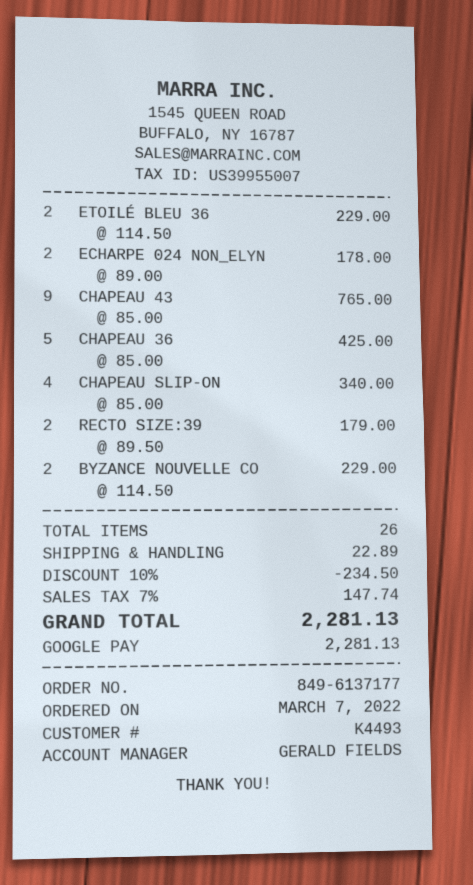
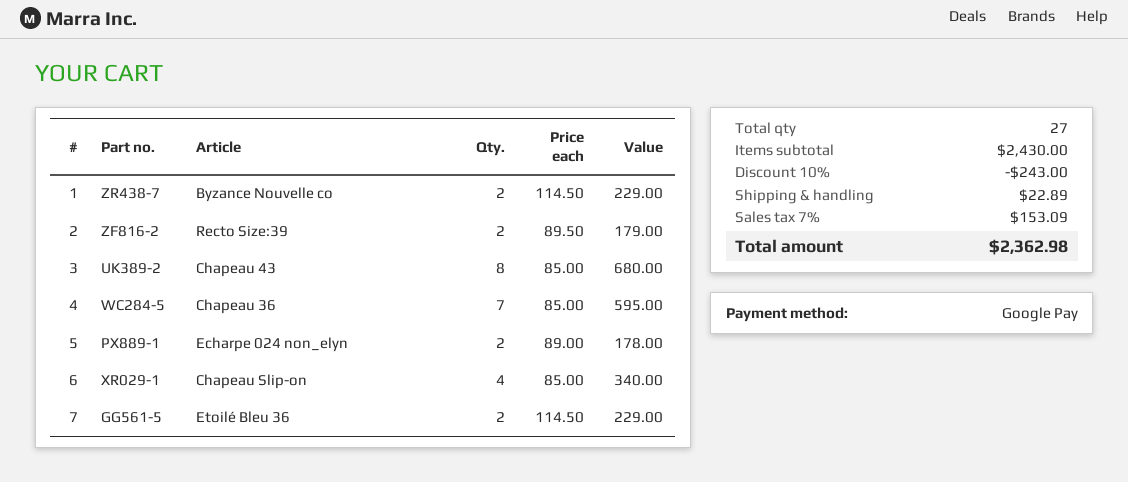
CHAPEAU 43: 9 x 85.00 = 765.00 -> 8 x 85.00 = 680.00
CHAPEAU 36: 5 x 85.00 = 425.00 -> 7 x 85.00 = 595.00
total quantity: 26 -> 27
discount: 10% = 234.50 -> 10% = 243.00
tax: 7% = 147.74 -> 7% = 153.09
total: 2281.13 -> 2362.98

